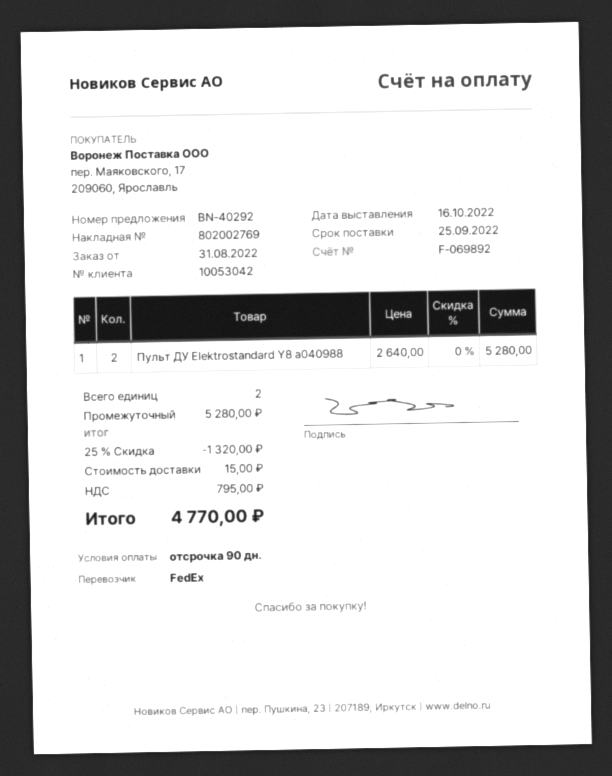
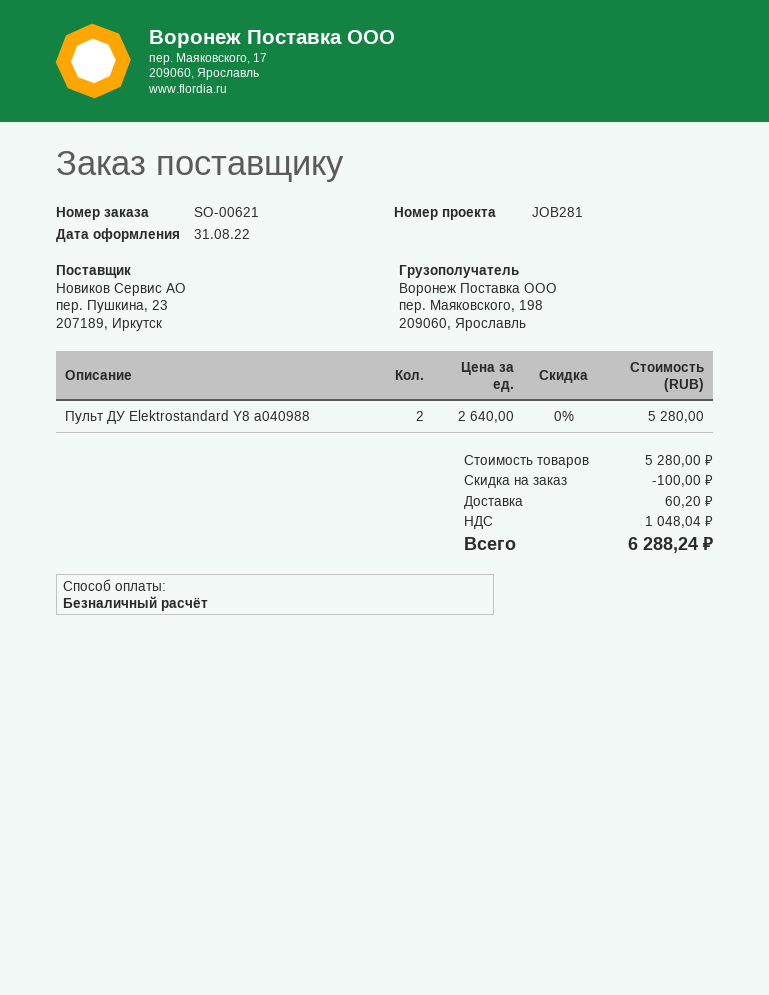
discount: 1320.00 -> 100.00
shipping: 15.00 -> 60.20
tax: 795.00 -> 1048.04
total: 4770.00 -> 6288.24

